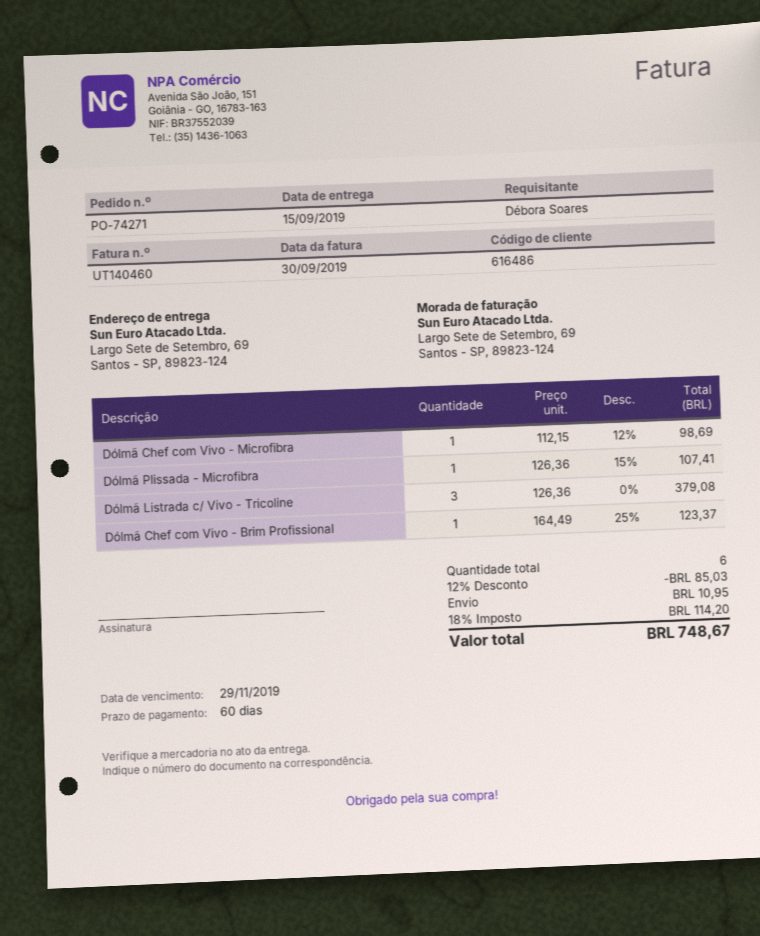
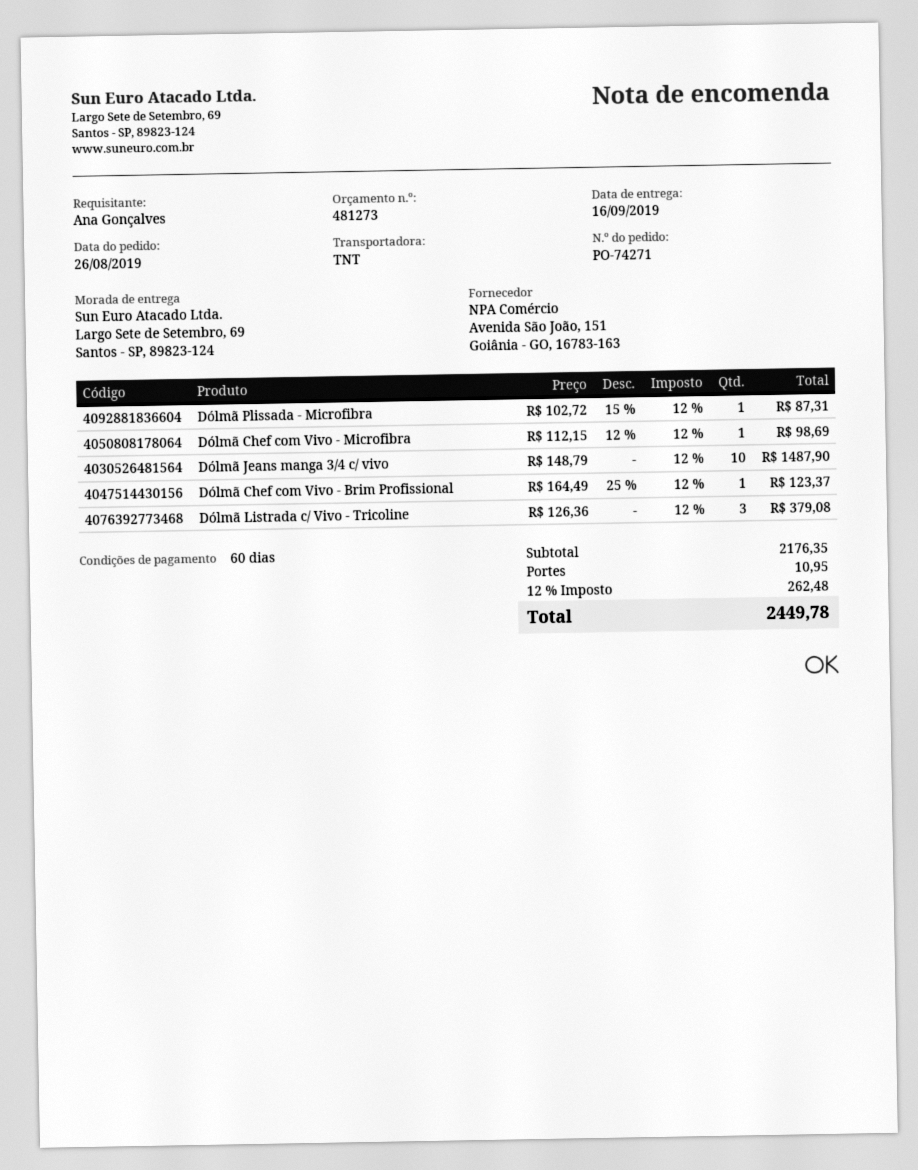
delivery date: 2019-09-15 -> 2019-09-16
ordered by: Débora Soares -> Ana Gonçalves
Dólmã Plissada - Microfibra: 1 x 126.36 - 15% = 107.41 -> 1 x 102.72 - 15% = 87.31
Dólmã Jeans manga 3/4 c/ vivo: none -> 10 x 148.79 = 1487.90
discount: 12% = 85.03 -> none
tax: 18% = 114.20 -> 12% = 262.48
total: 748.67 -> 2449.78

